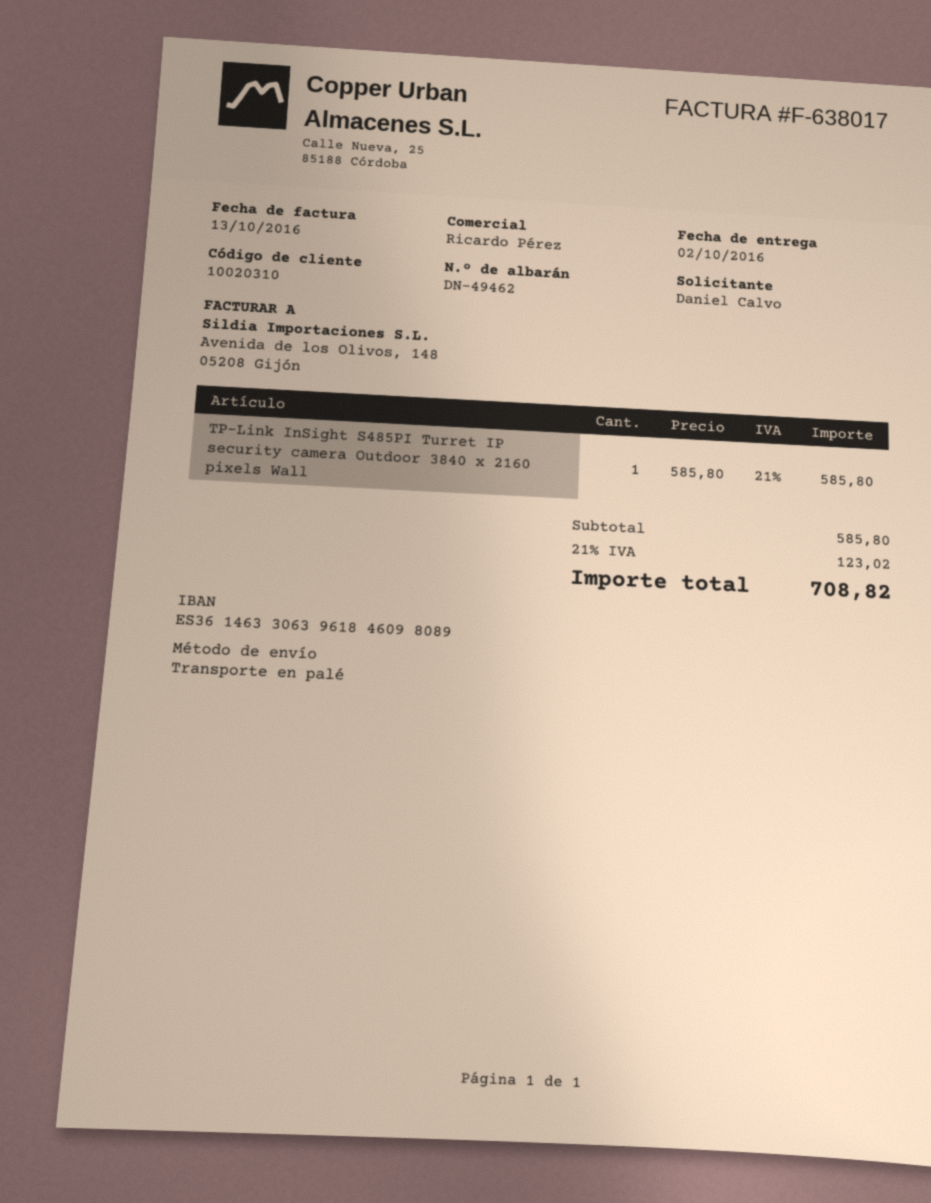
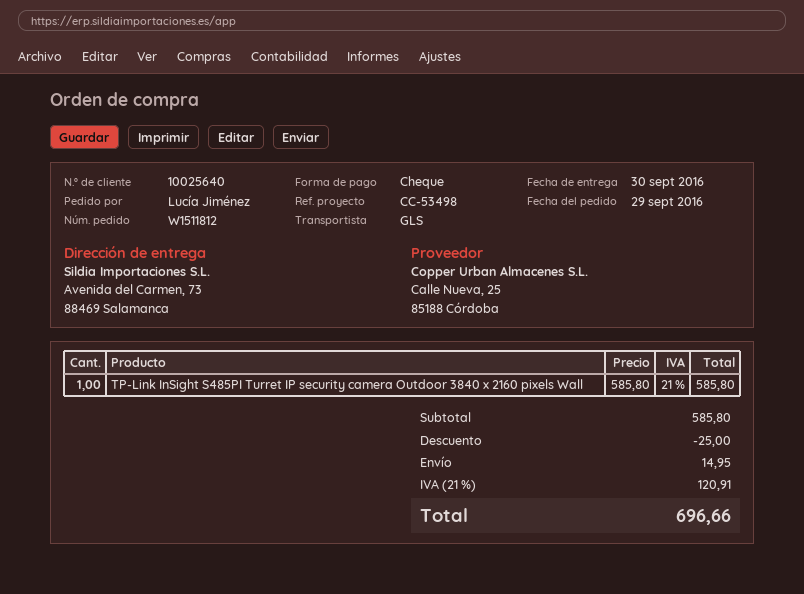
delivery date: 2016-10-02 -> 2016-09-30
customer number: 10020310 -> 10025640
ordered by: Daniel Calvo -> Lucía Jiménez
shipping method: pallet freight -> GLS
discount: none -> 25.00
shipping: none -> 14.95
tax: 21% = 123.02 -> 21% = 120.91
total: 708.82 -> 696.66

